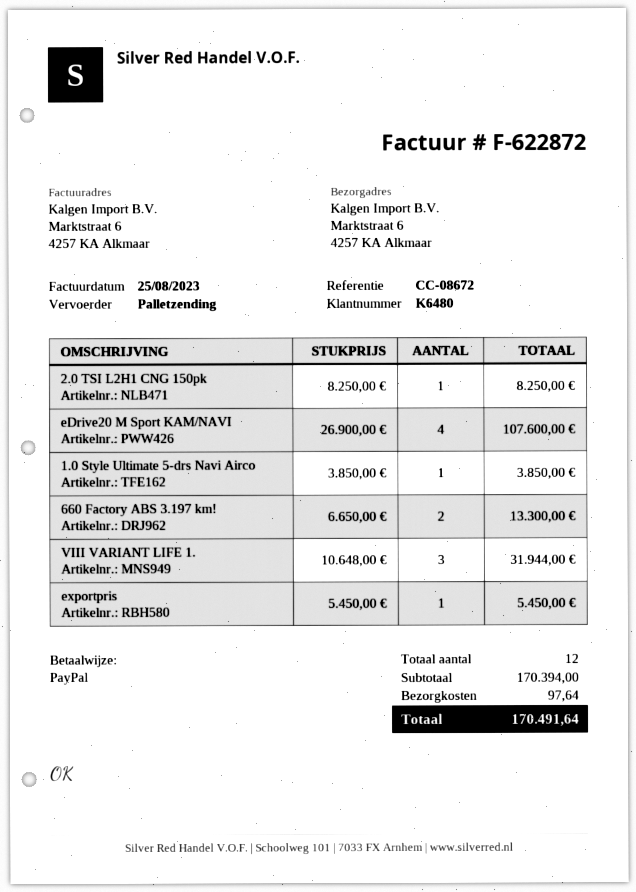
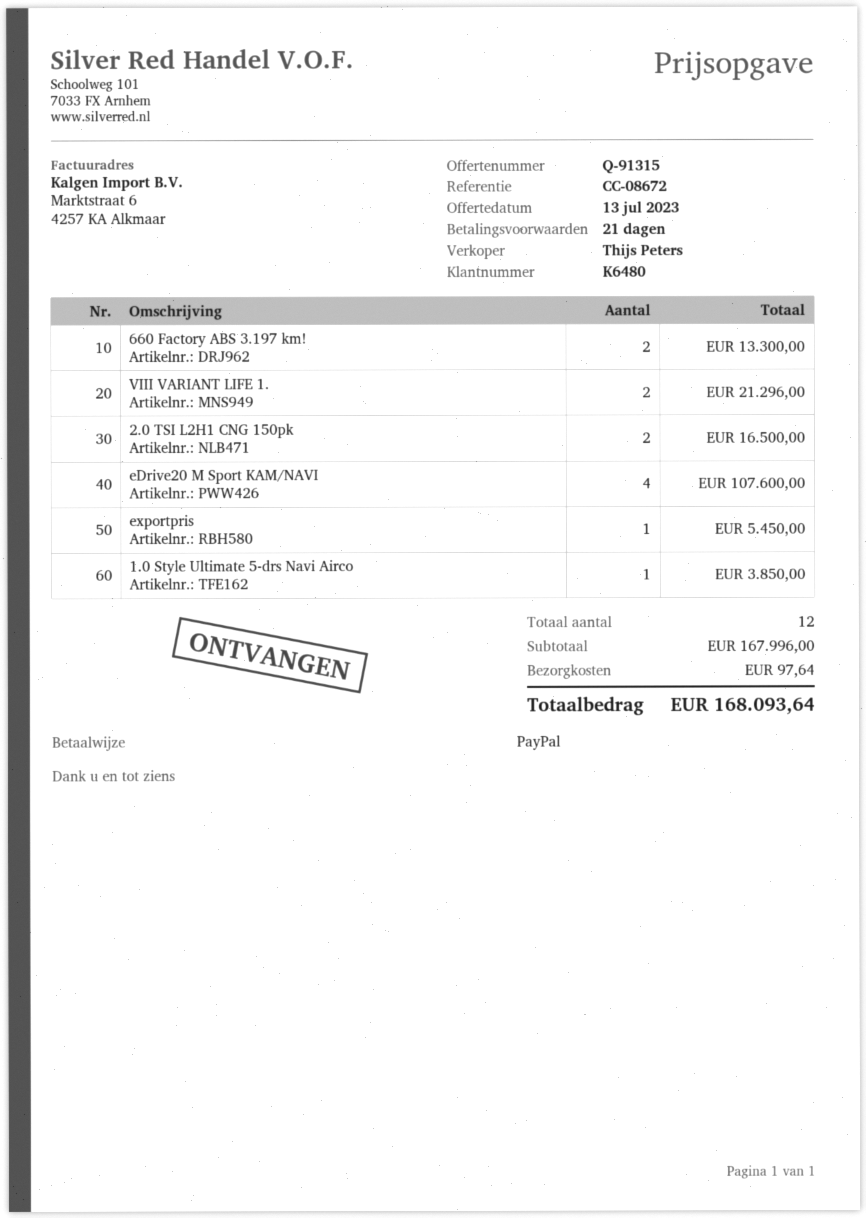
2.0 TSI L2H1 CNG 150pk: 1 for 8250.00 -> 2 for 16500.00
VIII VARIANT LIFE 1.: 3 for 31944.00 -> 2 for 21296.00
subtotal: 170394.00 -> 167996.00
total: 170491.64 -> 168093.64

